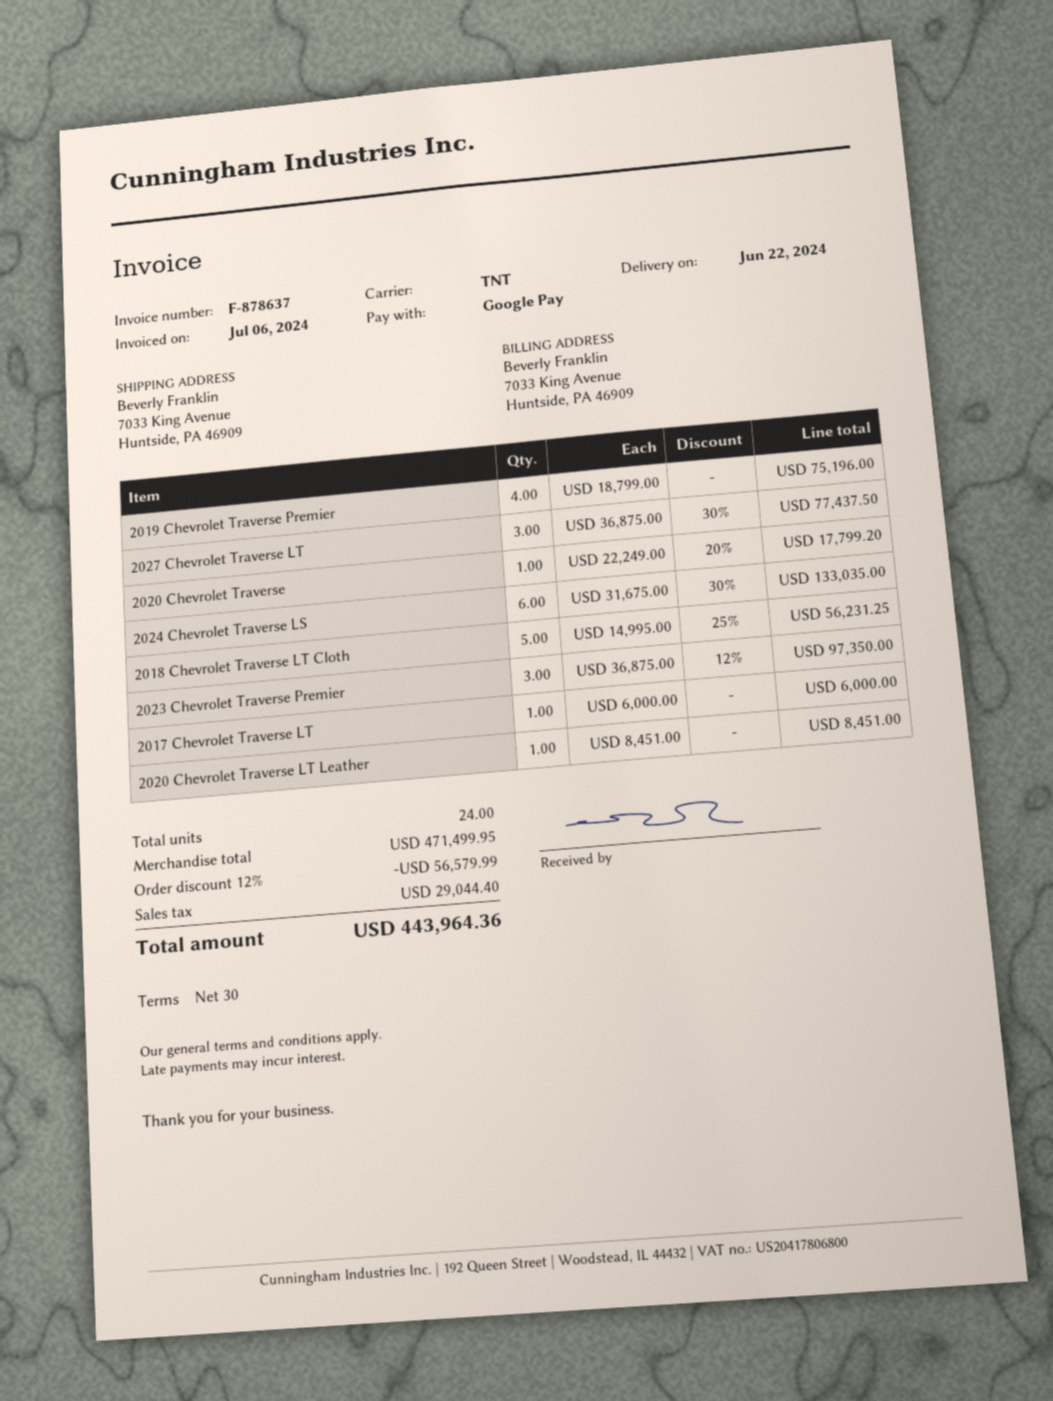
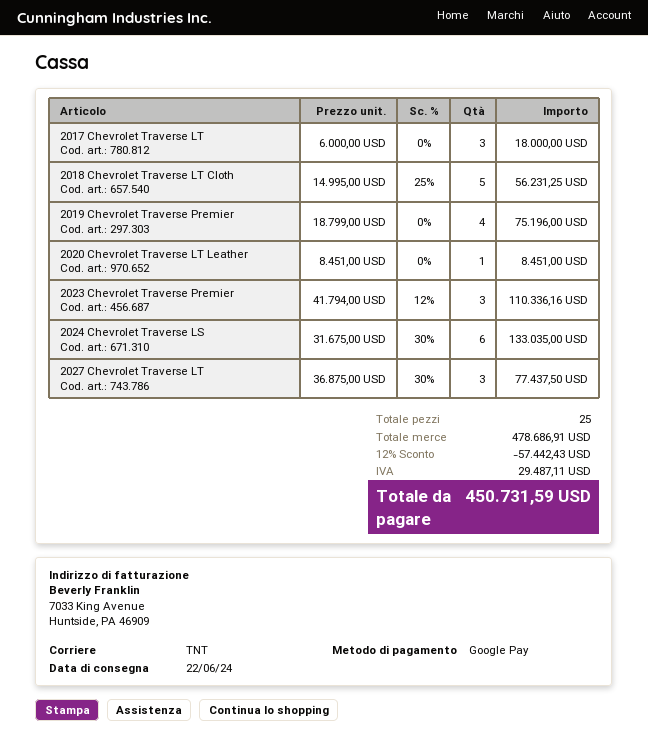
2020 Chevrolet Traverse: 1 x 22249.00 - 20% = 17799.20 -> none
2023 Chevrolet Traverse Premier: 3 x 36875.00 - 12% = 97350.00 -> 3 x 41794.00 - 12% = 110336.16
2017 Chevrolet Traverse LT: 1 x 6000.00 = 6000.00 -> 3 x 6000.00 = 18000.00
total quantity: 24 -> 25
subtotal: 471499.95 -> 478686.91
discount: 12% = 56579.99 -> 12% = 57442.43
tax: 29044.40 -> 29487.11
total: 443964.36 -> 450731.59

